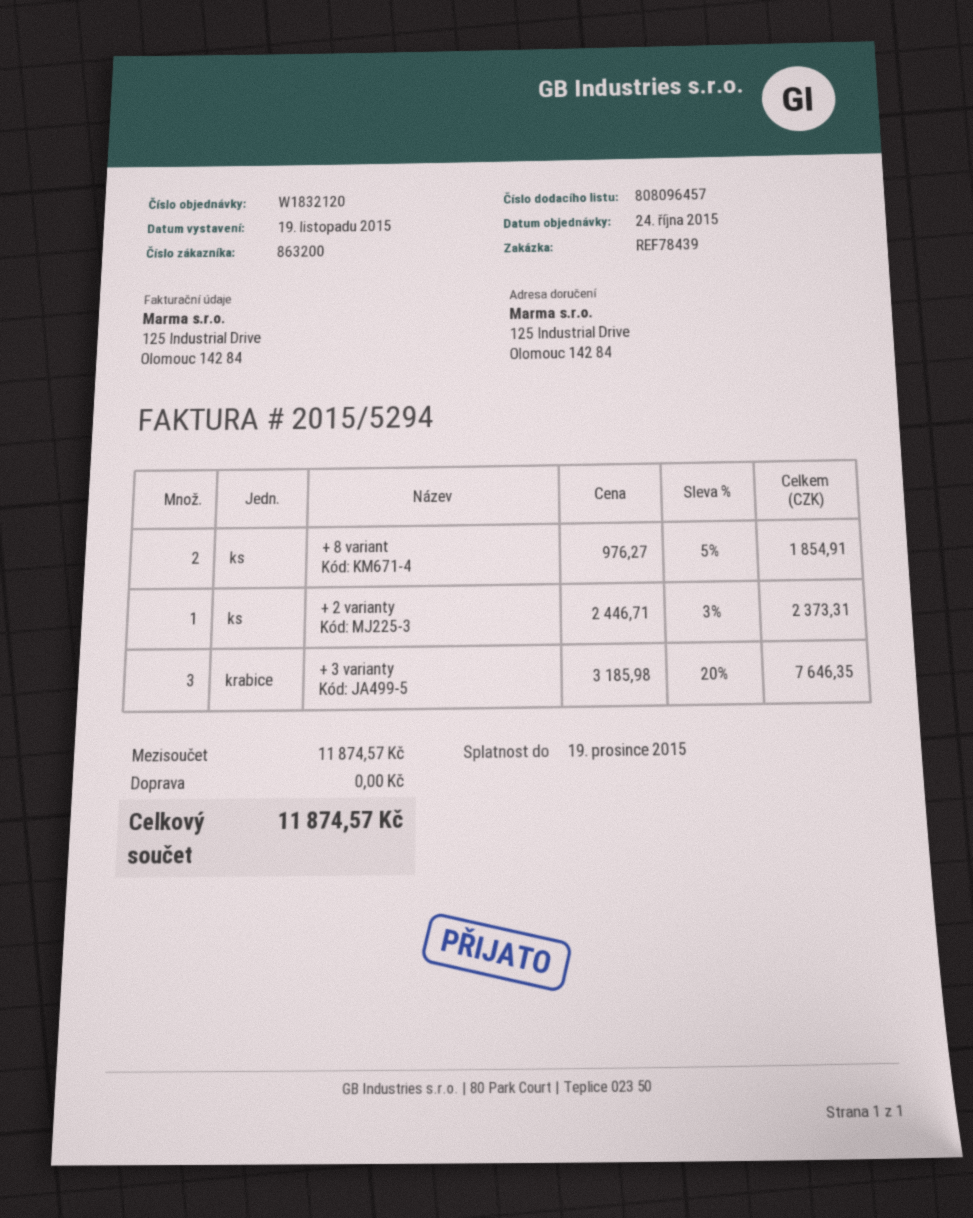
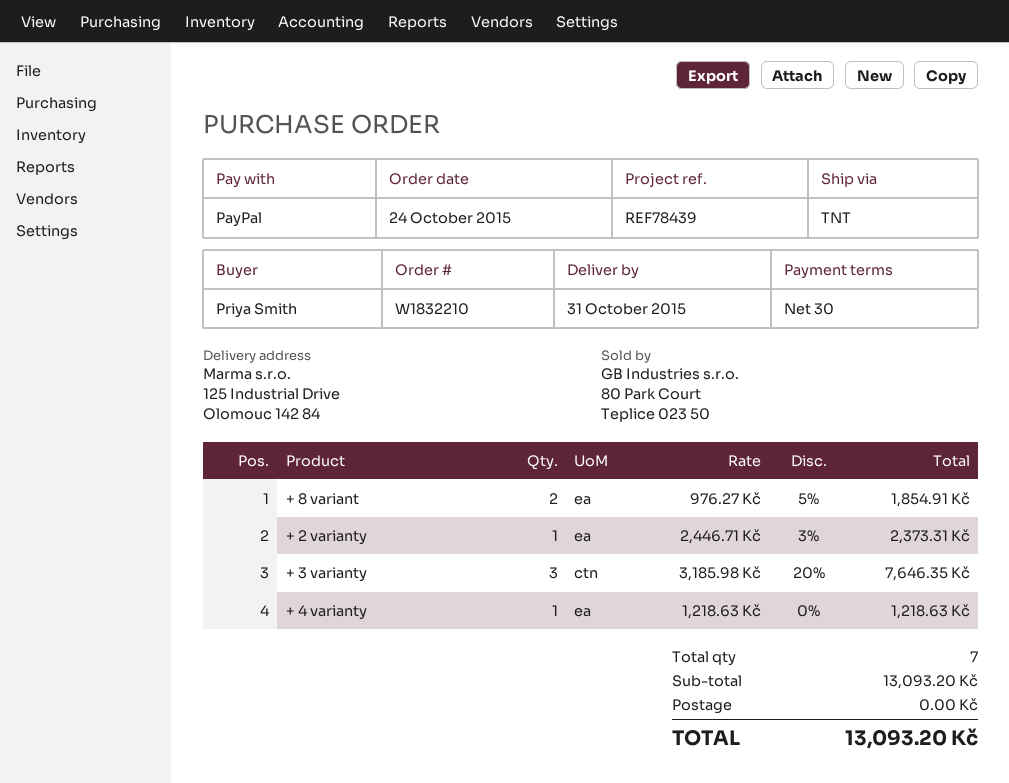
order number: W1832120 -> W1832210
+ 4 varianty: none -> 1 x 1218.63 = 1218.63
subtotal: 11874.57 -> 13093.20
total: 11874.57 -> 13093.20

